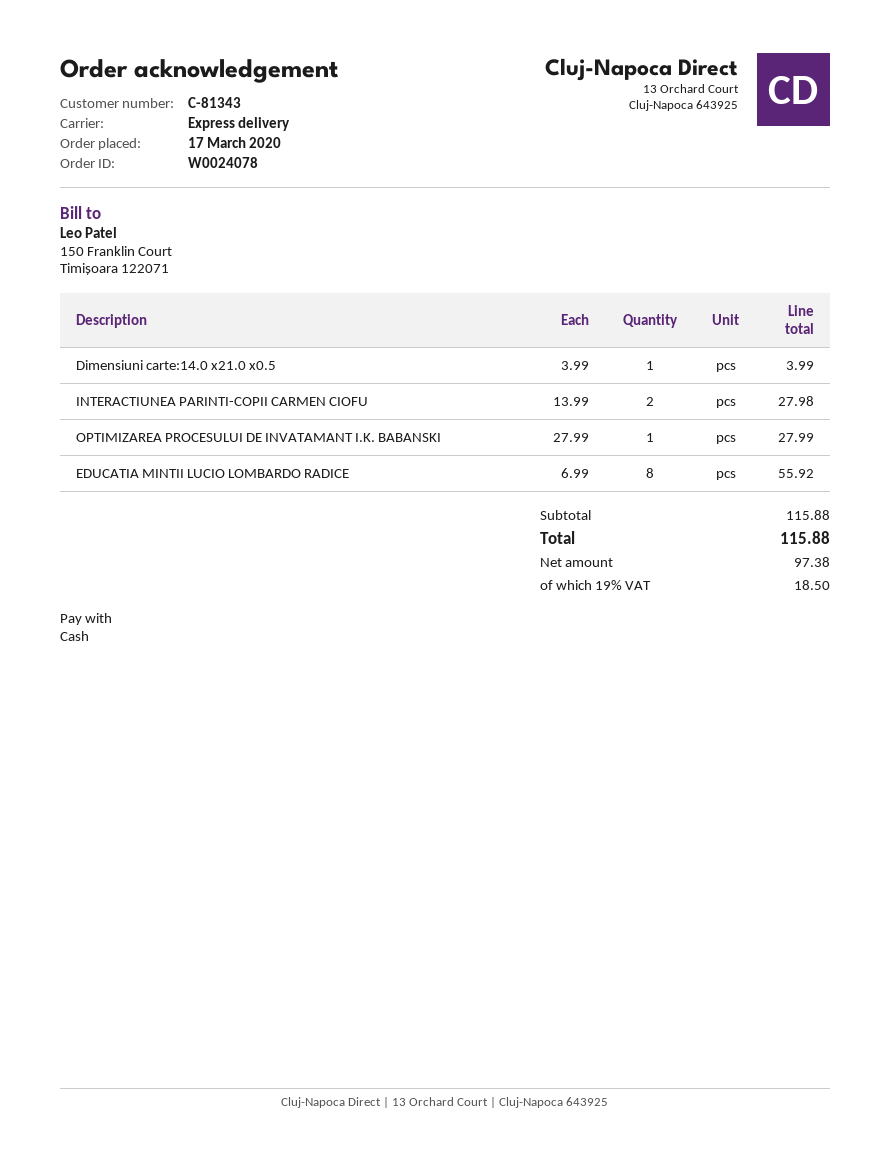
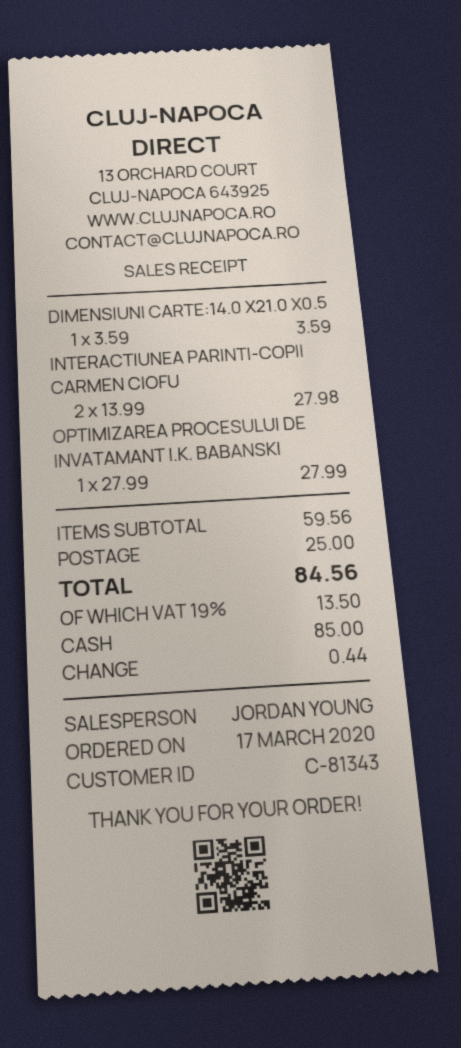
Dimensiuni carte:14.0 x21.0 x0.5: 1 x 3.99 = 3.99 -> 1 x 3.59 = 3.59
EDUCATIA MINTII LUCIO LOMBARDO RADICE: 8 x 6.99 = 55.92 -> none
subtotal: 115.88 -> 59.56
shipping: none -> 25.00
tax: 19% = 18.50 -> 19% = 13.50
total: 115.88 -> 84.56

